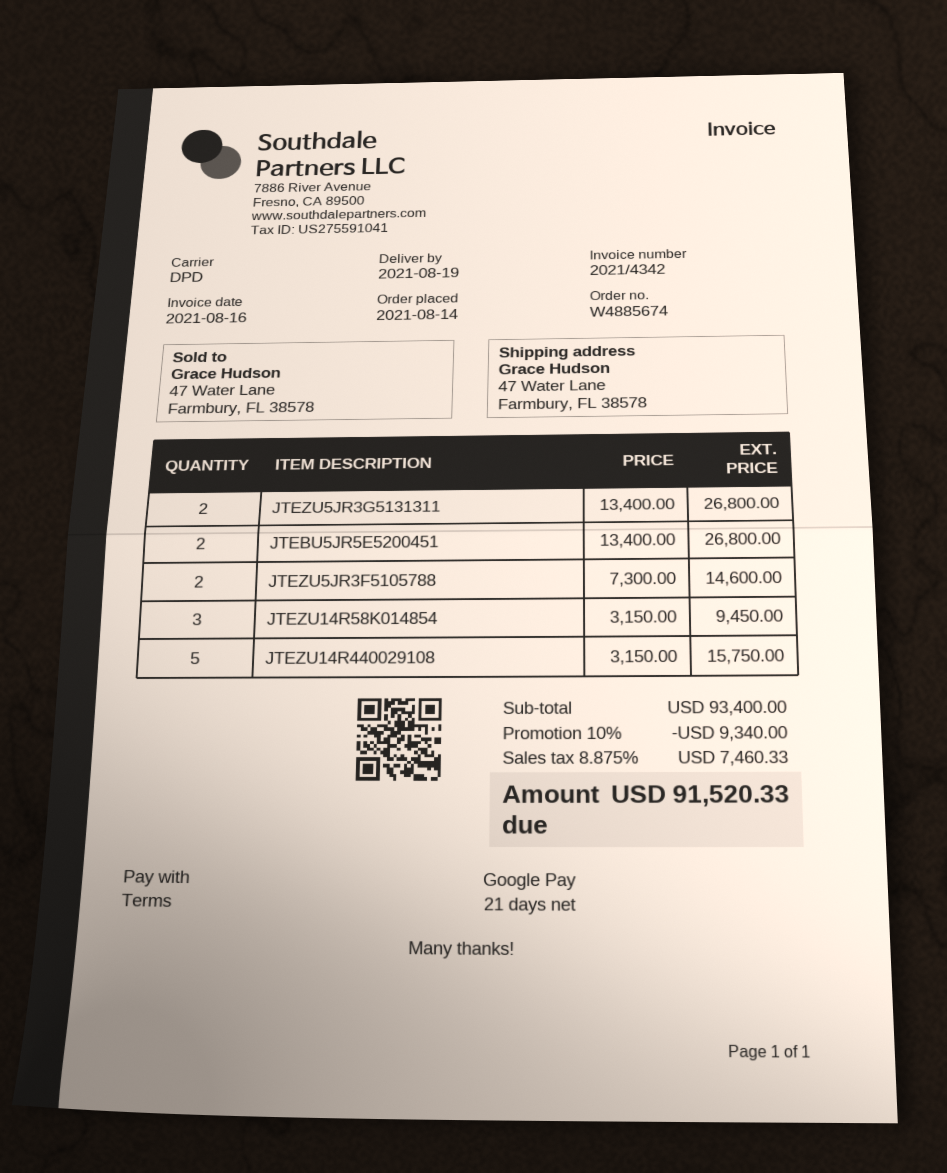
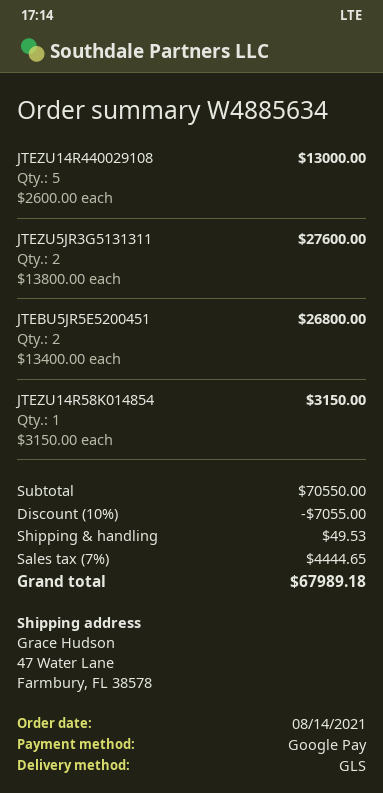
order number: W4885674 -> W4885634
shipping method: DPD -> GLS
JTEZU5JR3G5131311: 2 x 13400.00 = 26800.00 -> 2 x 13800.00 = 27600.00
JTEZU5JR3F5105788: 2 x 7300.00 = 14600.00 -> none
JTEZU14R58K014854: 3 x 3150.00 = 9450.00 -> 1 x 3150.00 = 3150.00
JTEZU14R440029108: 5 x 3150.00 = 15750.00 -> 5 x 2600.00 = 13000.00
subtotal: 93400.00 -> 70550.00
discount: 10% = 9340.00 -> 10% = 7055.00
shipping: none -> 49.53
tax: 8.875% = 7460.33 -> 7% = 4444.65
total: 91520.33 -> 67989.18

